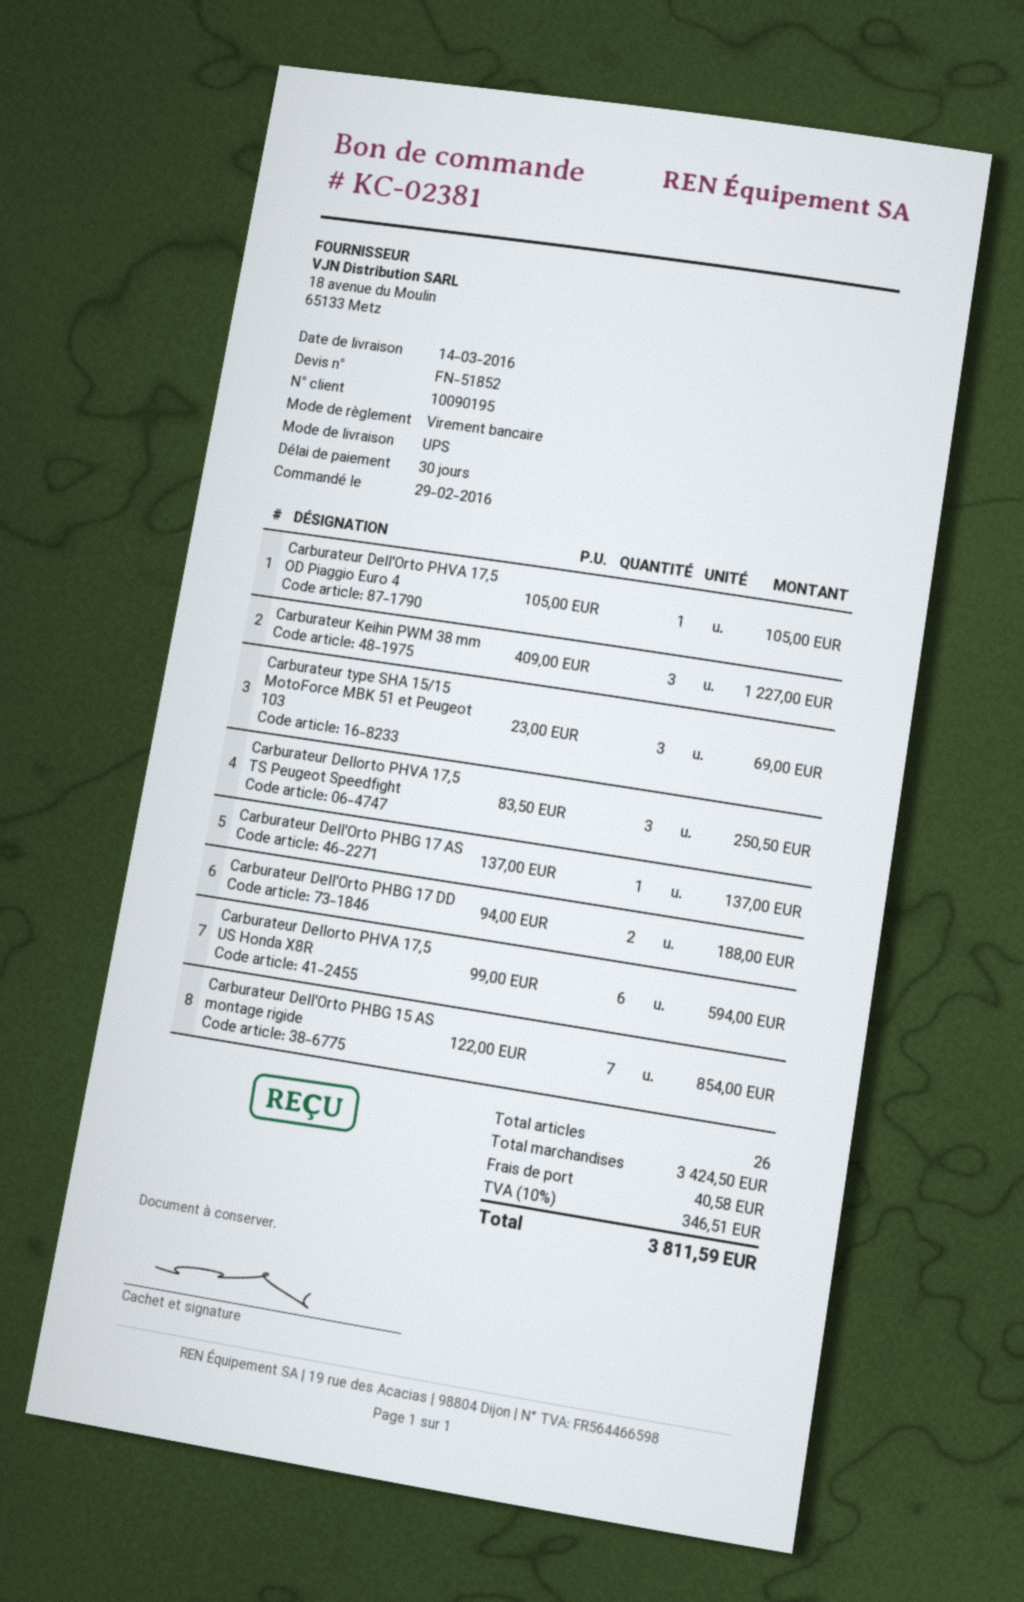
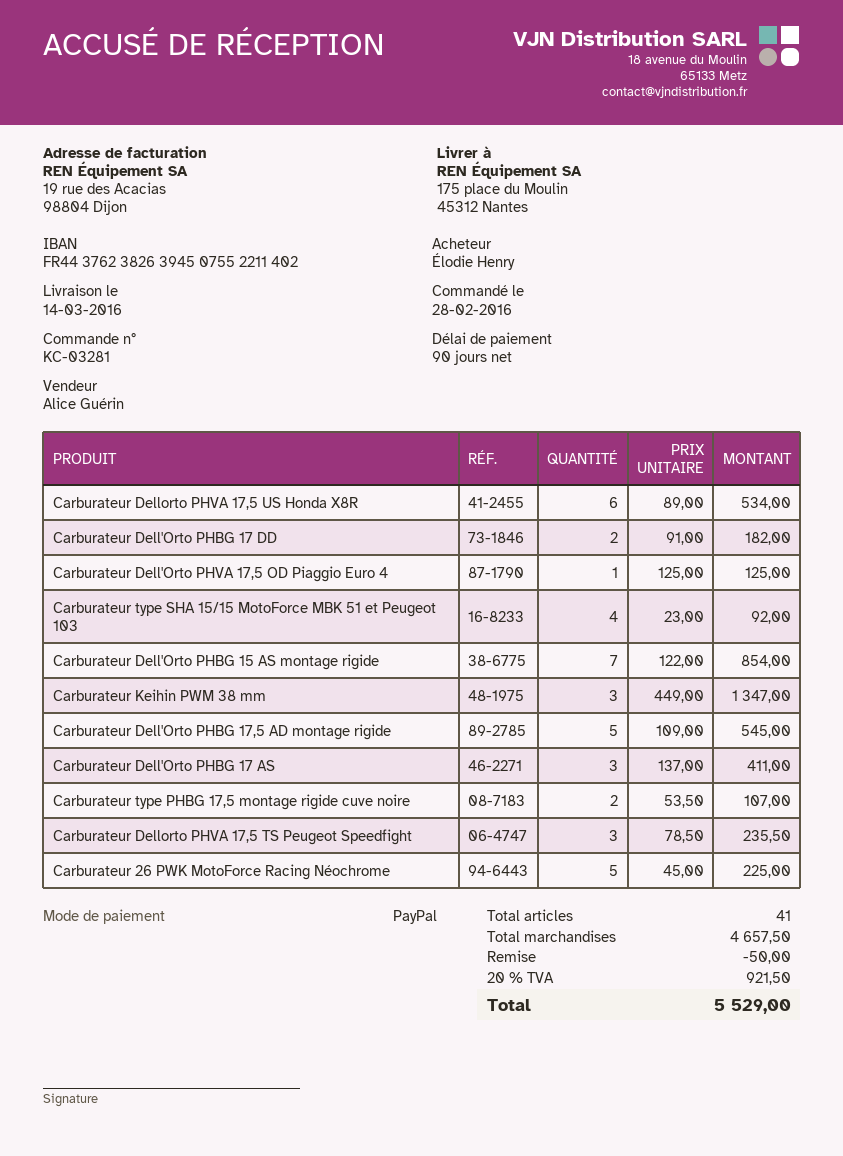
order number: KC-02381 -> KC-03281
order date: 2016-02-29 -> 2016-02-28
payment terms: 30 days -> 90 days
payment method: bank transfer -> PayPal
Carburateur Dell'Orto PHVA 17,5 OD Piaggio Euro 4: 1 x 105.00 = 105.00 -> 1 x 125.00 = 125.00
Carburateur Keihin PWM 38 mm: 3 x 409.00 = 1227.00 -> 3 x 449.00 = 1347.00
Carburateur type SHA 15/15 MotoForce MBK 51 et Peugeot 103: 3 x 23.00 = 69.00 -> 4 x 23.00 = 92.00
Carburateur Dellorto PHVA 17,5 TS Peugeot Speedfight: 3 x 83.50 = 250.50 -> 3 x 78.50 = 235.50
Carburateur Dell'Orto PHBG 17 AS: 1 x 137.00 = 137.00 -> 3 x 137.00 = 411.00
Carburateur Dell'Orto PHBG 17 DD: 2 x 94.00 = 188.00 -> 2 x 91.00 = 182.00
Carburateur Dellorto PHVA 17,5 US Honda X8R: 6 x 99.00 = 594.00 -> 6 x 89.00 = 534.00
Carburateur Dell'Orto PHBG 17,5 AD montage rigide: none -> 5 x 109.00 = 545.00
Carburateur type PHBG 17,5 montage rigide cuve noire: none -> 2 x 53.50 = 107.00
Carburateur 26 PWK MotoForce Racing Néochrome: none -> 5 x 45.00 = 225.00
total quantity: 26 -> 41
subtotal: 3424.50 -> 4657.50
discount: none -> 50.00
shipping: 40.58 -> none
tax: 10% = 346.51 -> 20% = 921.50
total: 3811.59 -> 5529.00

